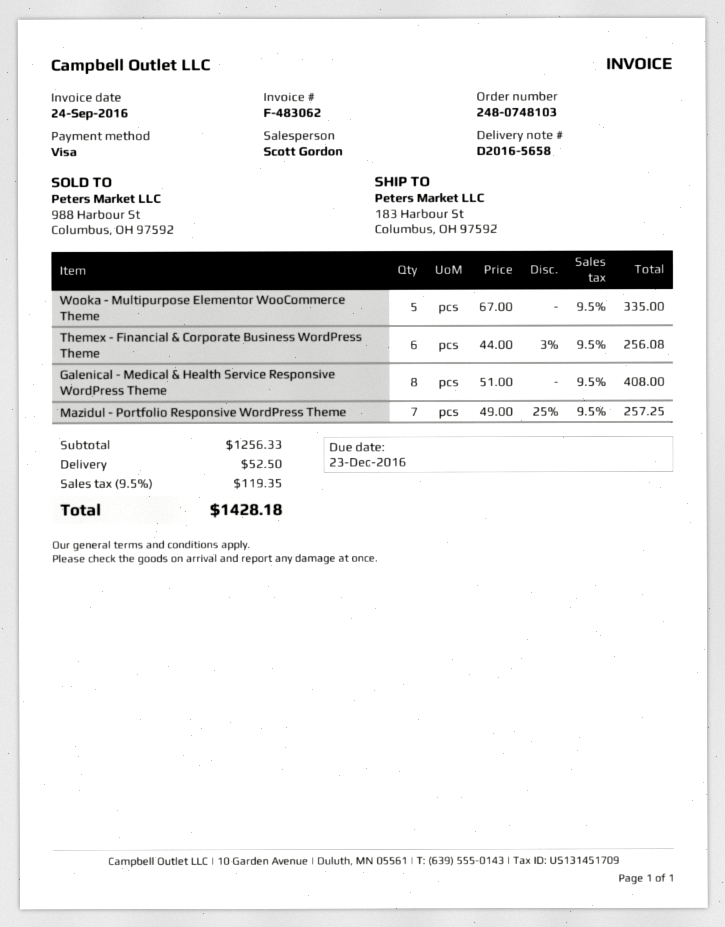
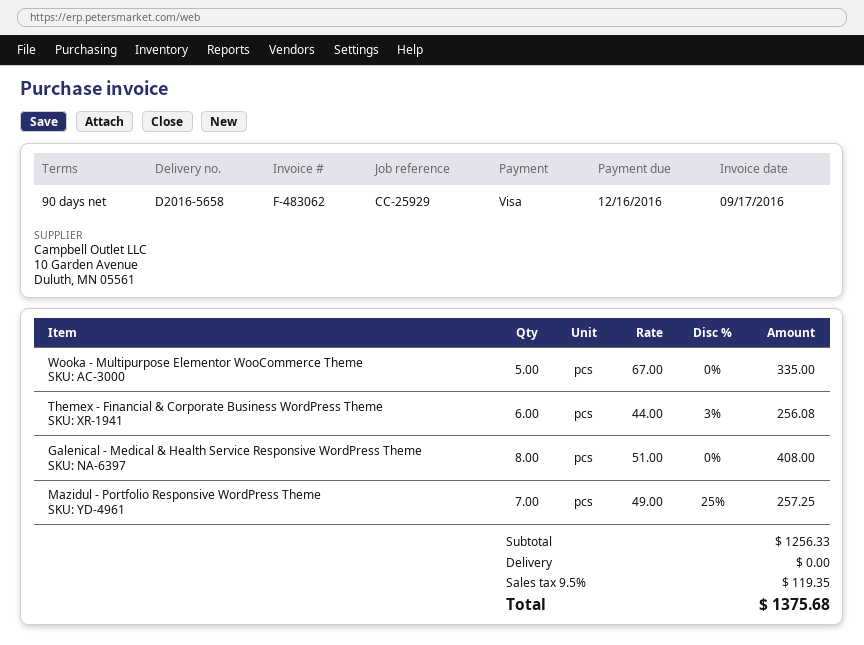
invoice date: 2016-09-24 -> 2016-09-17
due date: 2016-12-23 -> 2016-12-16
shipping: 52.50 -> 0.00
total: 1428.18 -> 1375.68

